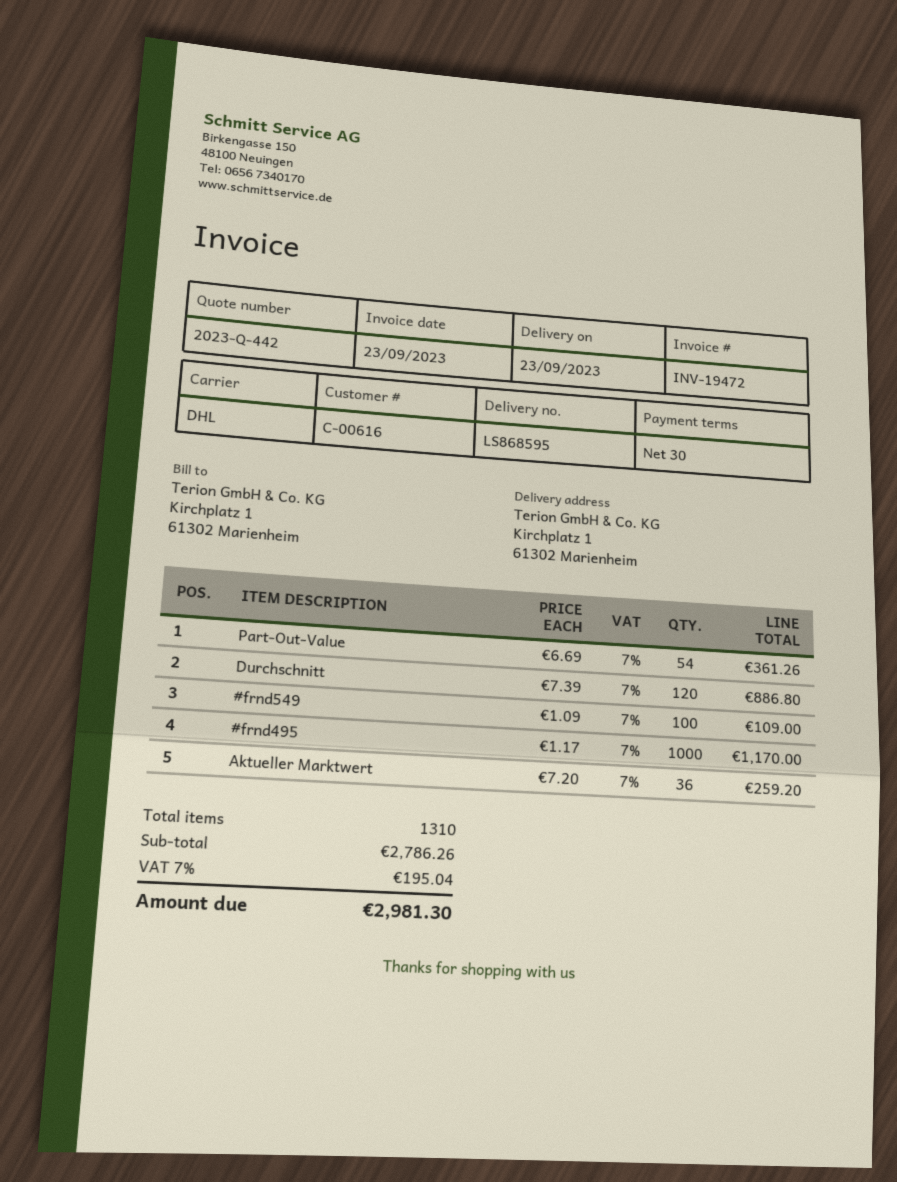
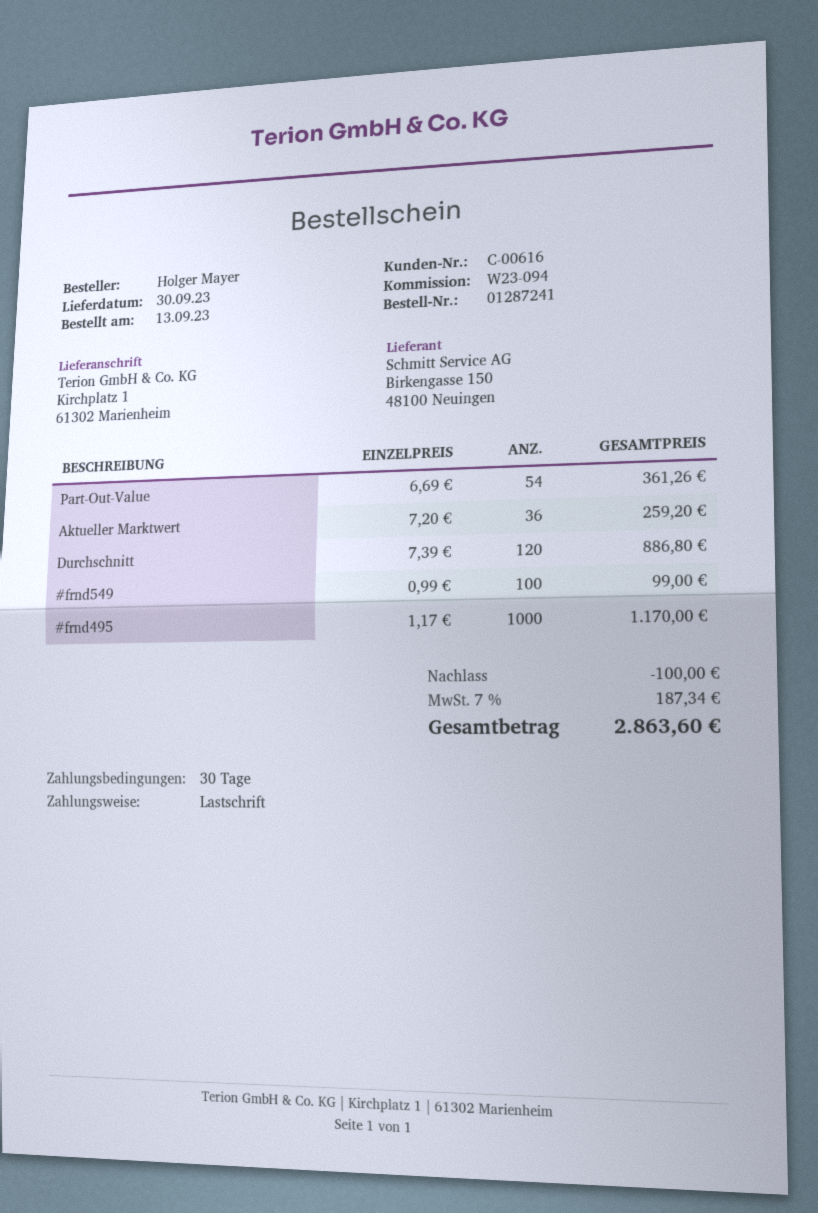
delivery date: 2023-09-23 -> 2023-09-30
#frnd549: 100 x 1.09 = 109.00 -> 100 x 0.99 = 99.00
discount: none -> 100.00
tax: 7% = 195.04 -> 7% = 187.34
total: 2981.30 -> 2863.60

